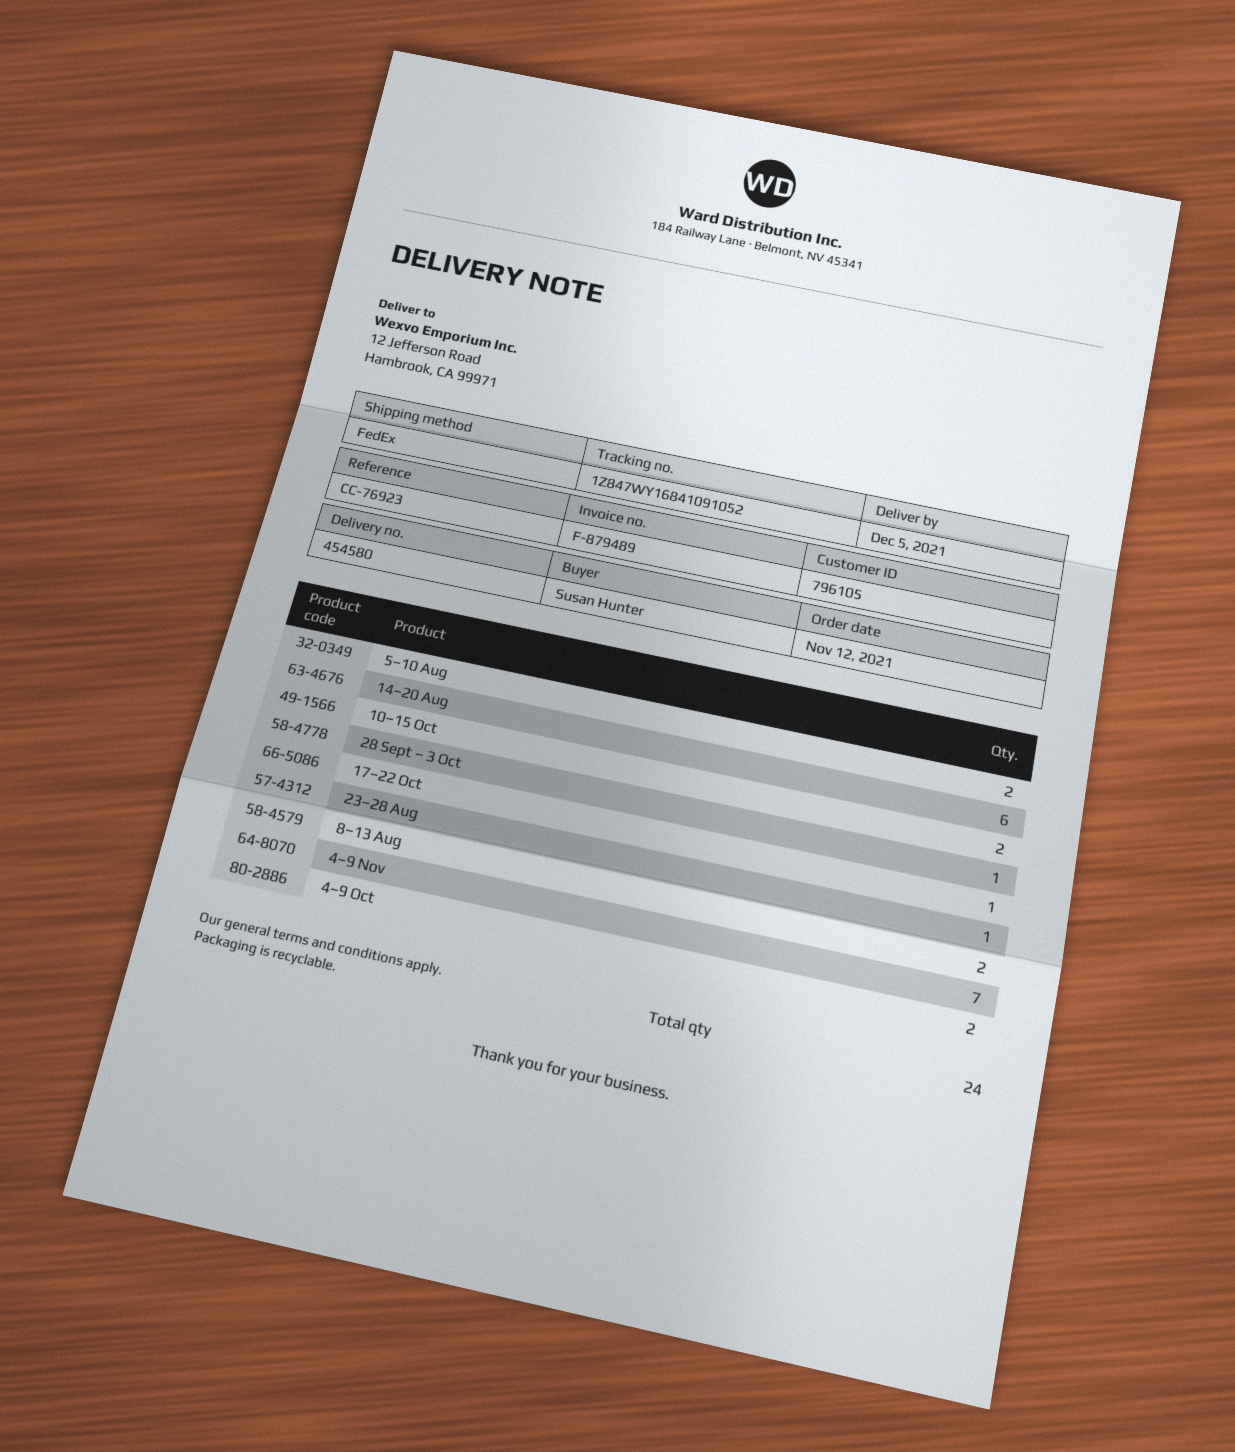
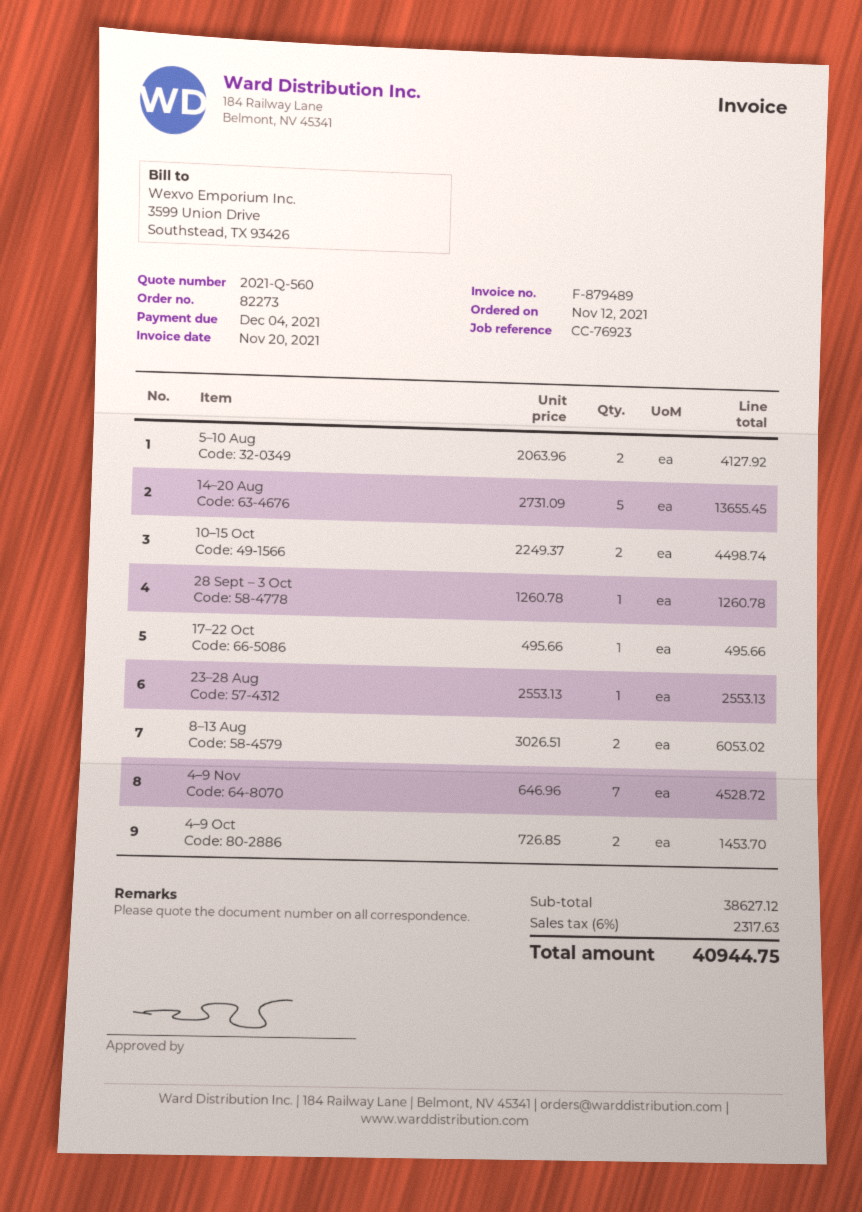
14–20 Aug: 6 -> 5

